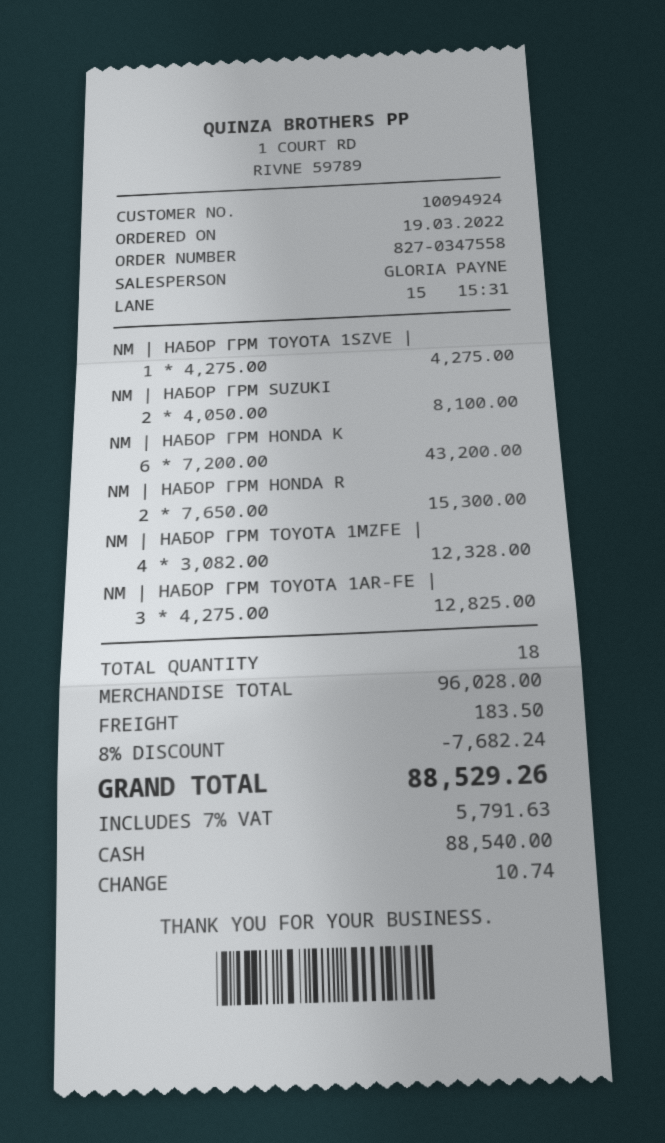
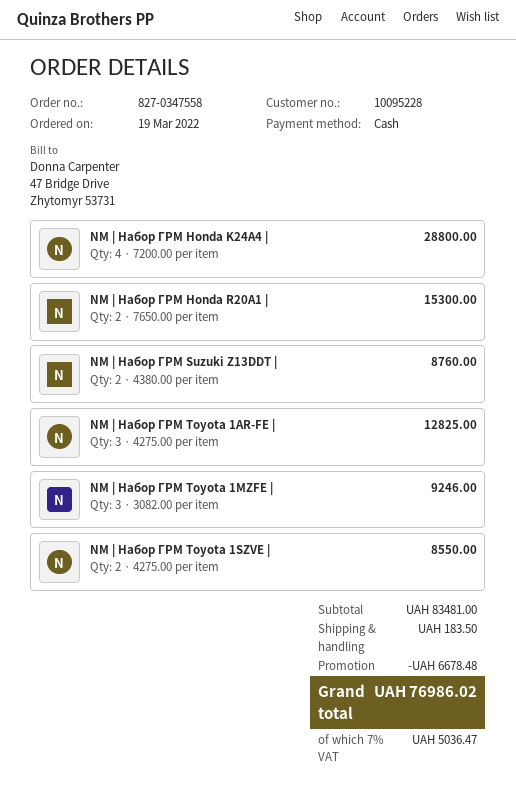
customer number: 10094924 -> 10095228
NM | НАБОР ГРМ TOYOTA 1SZVE |: 1 x 4275.00 = 4275.00 -> 2 x 4275.00 = 8550.00
NM | НАБОР ГРМ SUZUKI: 2 x 4050.00 = 8100.00 -> 2 x 4380.00 = 8760.00
NM | НАБОР ГРМ HONDA K: 6 x 7200.00 = 43200.00 -> 4 x 7200.00 = 28800.00
NM | НАБОР ГРМ TOYOTA 1MZFE |: 4 x 3082.00 = 12328.00 -> 3 x 3082.00 = 9246.00
subtotal: 96028.00 -> 83481.00
discount: 7682.24 -> 6678.48
tax: 7% = 5791.63 -> 7% = 5036.47
total: 88529.26 -> 76986.02

